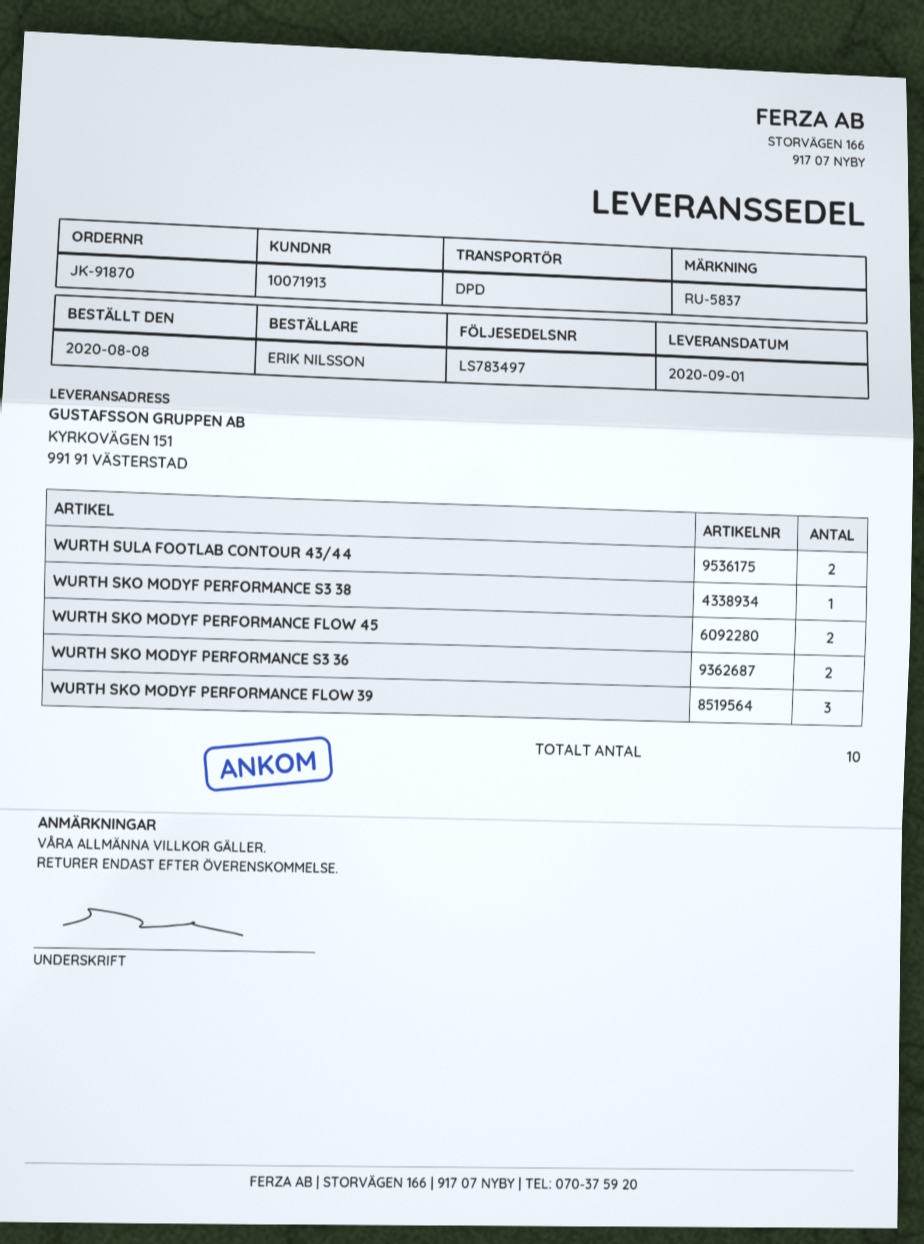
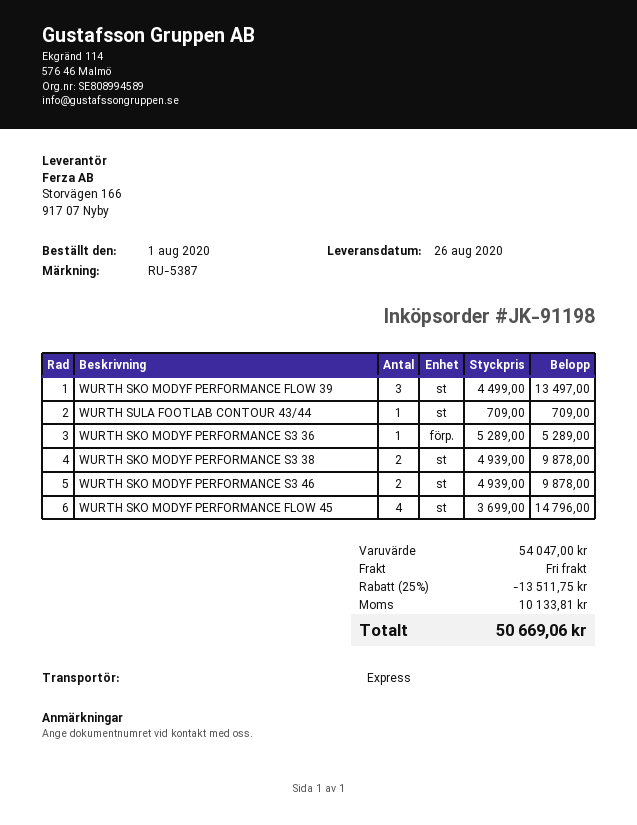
order number: JK-91870 -> JK-91198
order date: 2020-08-08 -> 2020-08-01
delivery date: 2020-09-01 -> 2020-08-26
reference: RU-5837 -> RU-5387
shipping method: DPD -> express
WURTH SULA FOOTLAB CONTOUR 43/44: 2 -> 1
WURTH SKO MODYF PERFORMANCE S3 38: 1 -> 2
WURTH SKO MODYF PERFORMANCE FLOW 45: 2 -> 4
WURTH SKO MODYF PERFORMANCE S3 36: 2 -> 1
WURTH SKO MODYF PERFORMANCE S3 46: none -> 2

